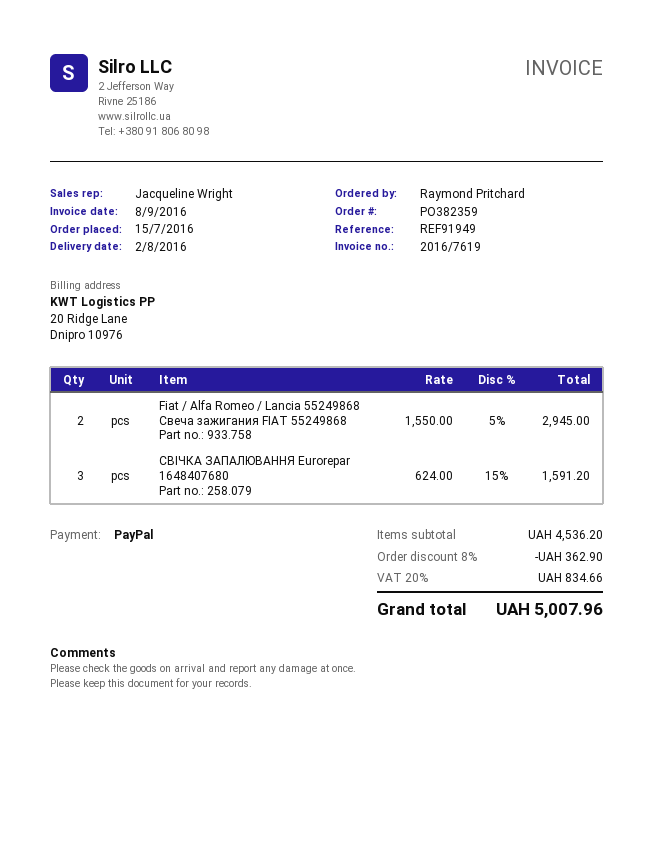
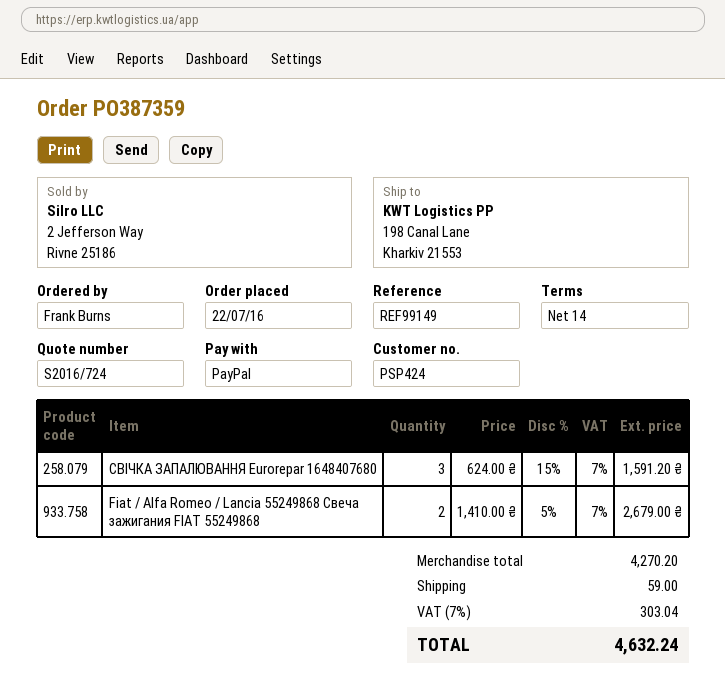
order number: PO382359 -> PO387359
order date: 2016-07-15 -> 2016-07-22
reference: REF91949 -> REF99149
ordered by: Raymond Pritchard -> Frank Burns
Fiat / Alfa Romeo / Lancia 55249868 Свеча зажигания FIAT 55249868: 2 x 1550.00 - 5% = 2945.00 -> 2 x 1410.00 - 5% = 2679.00
subtotal: 4536.20 -> 4270.20
discount: 8% = 362.90 -> none
shipping: none -> 59.00
tax: 20% = 834.66 -> 7% = 303.04
total: 5007.96 -> 4632.24

